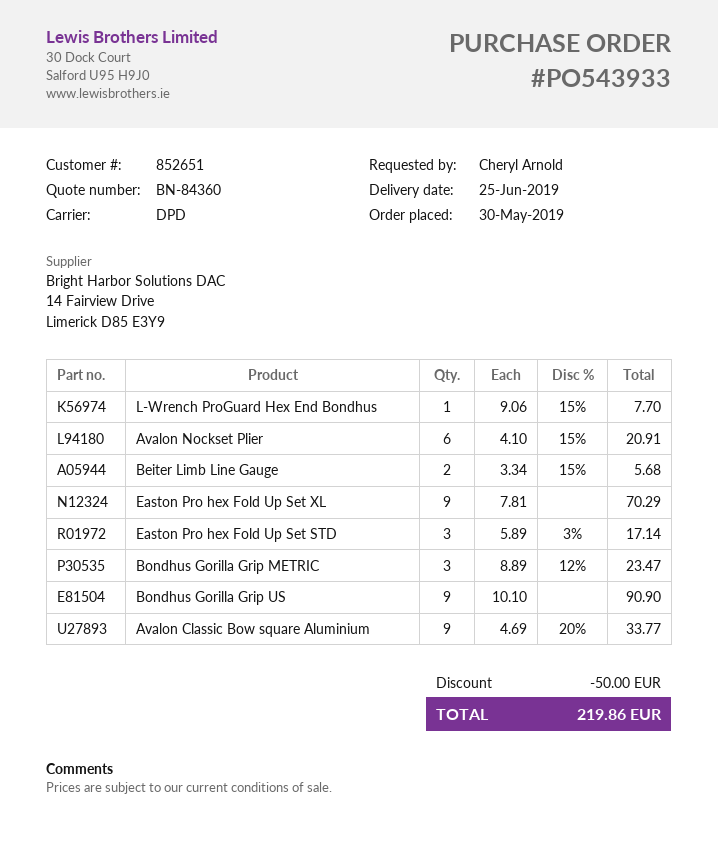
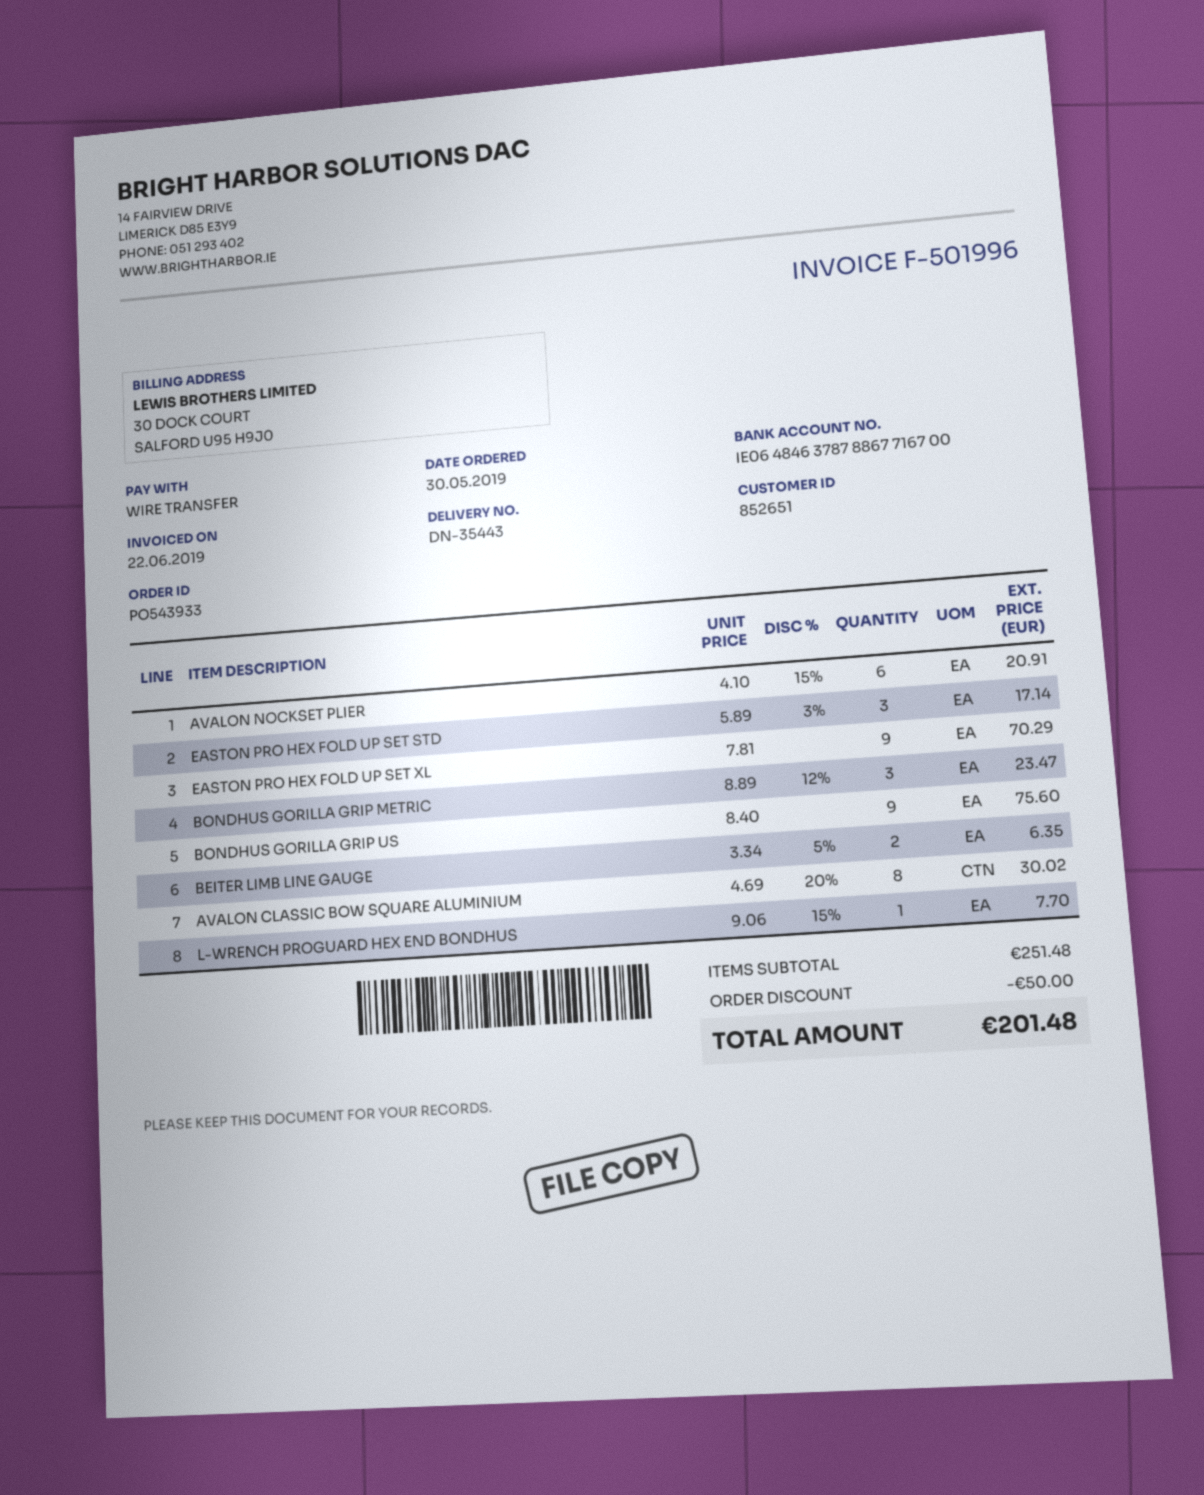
Beiter Limb Line Gauge: 2 x 3.34 - 15% = 5.68 -> 2 x 3.34 - 5% = 6.35
Bondhus Gorilla Grip US: 9 x 10.10 = 90.90 -> 9 x 8.40 = 75.60
Avalon Classic Bow square Aluminium: 9 x 4.69 - 20% = 33.77 -> 8 x 4.69 - 20% = 30.02
total: 219.86 -> 201.48

